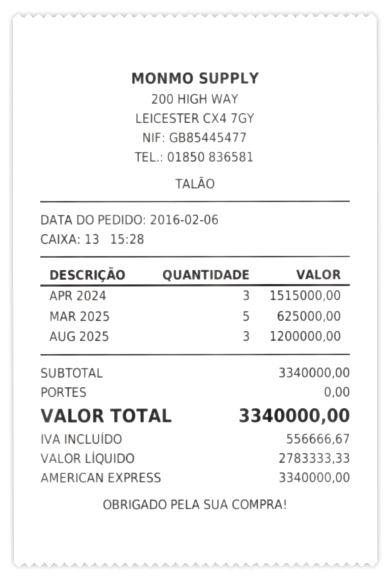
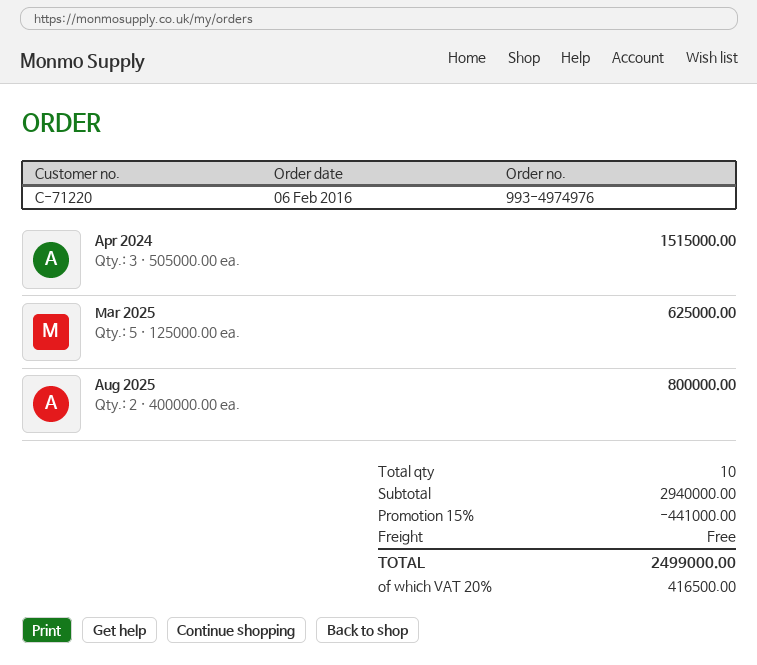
AUG 2025: 3 for 1200000.00 -> 2 for 800000.00
subtotal: 3340000.00 -> 2940000.00
discount: none -> 15% = 441000.00
tax: 556666.67 -> 416500.00
total: 3340000.00 -> 2499000.00

